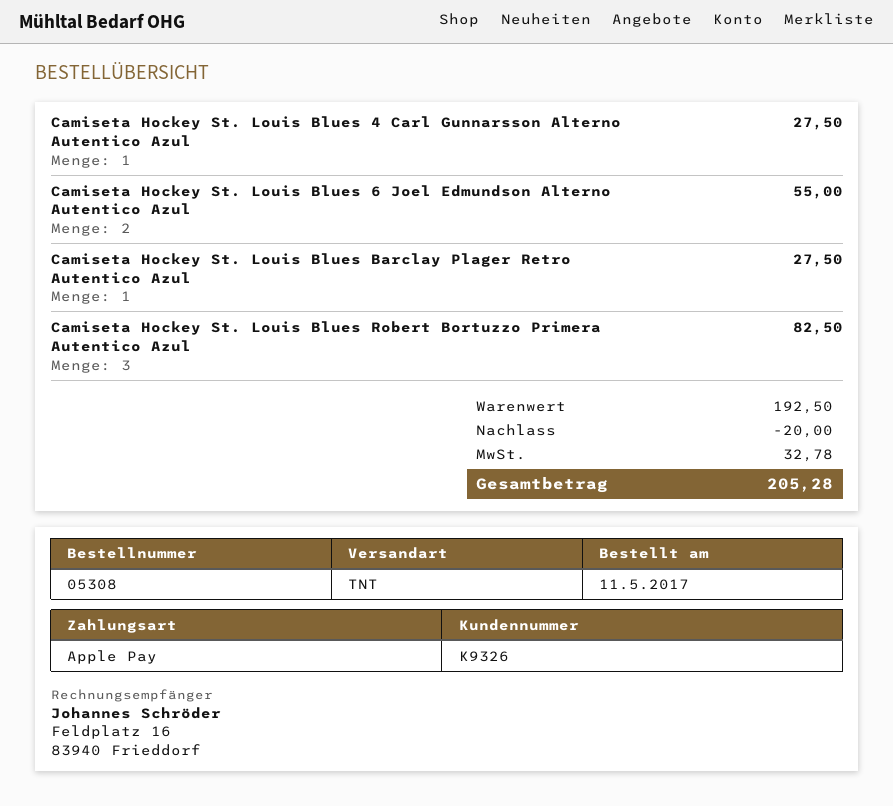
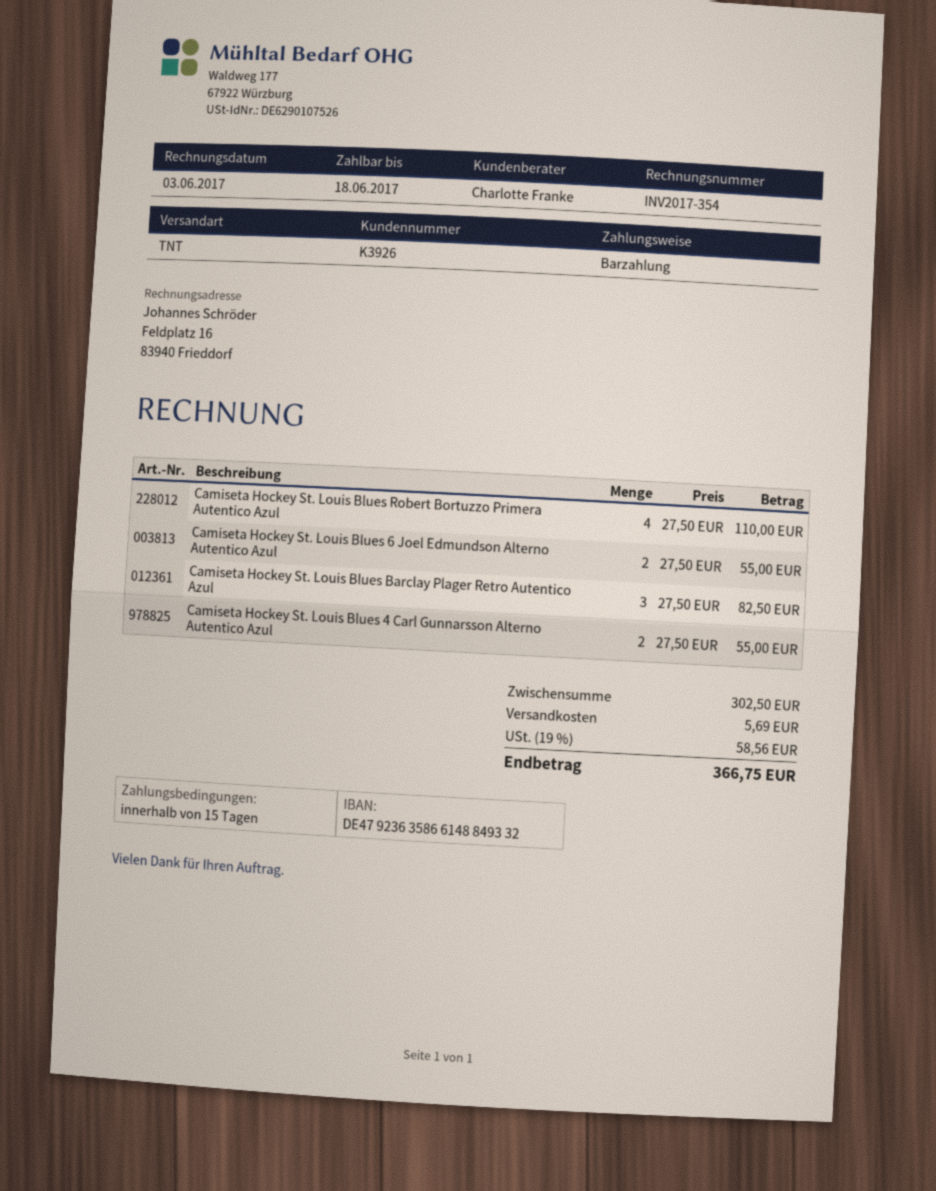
customer number: K9326 -> K3926
payment method: Apple Pay -> cash
Camiseta Hockey St. Louis Blues 4 Carl Gunnarsson Alterno Autentico Azul: 1 for 27.50 -> 2 for 55.00
Camiseta Hockey St. Louis Blues Barclay Plager Retro Autentico Azul: 1 for 27.50 -> 3 for 82.50
Camiseta Hockey St. Louis Blues Robert Bortuzzo Primera Autentico Azul: 3 for 82.50 -> 4 for 110.00
subtotal: 192.50 -> 302.50
discount: 20.00 -> none
shipping: none -> 5.69
tax: 32.78 -> 58.56
total: 205.28 -> 366.75

